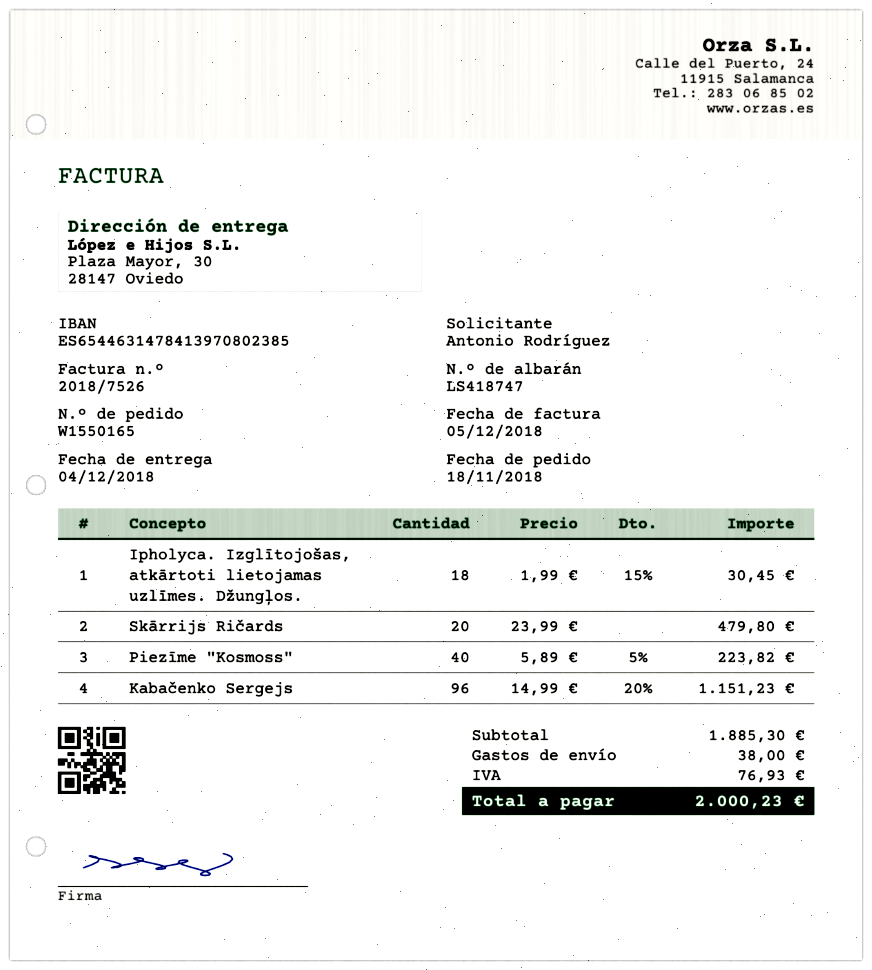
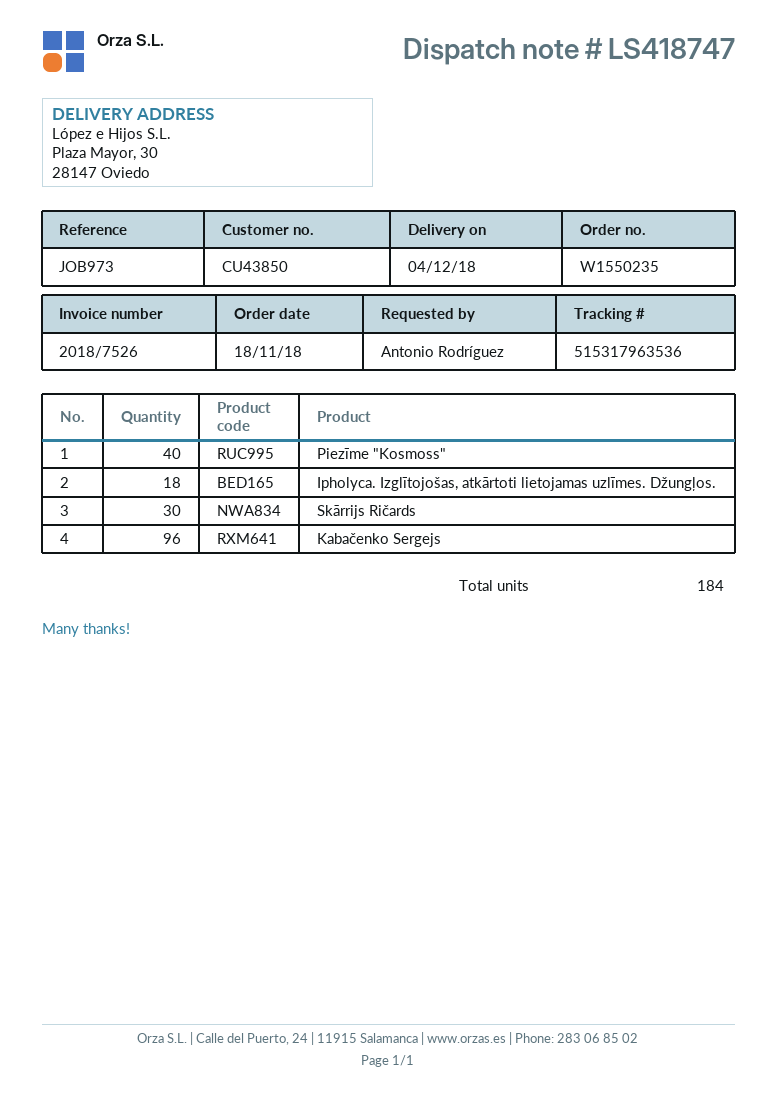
order number: W1550165 -> W1550235
Skārrijs Ričards: 20 -> 30

